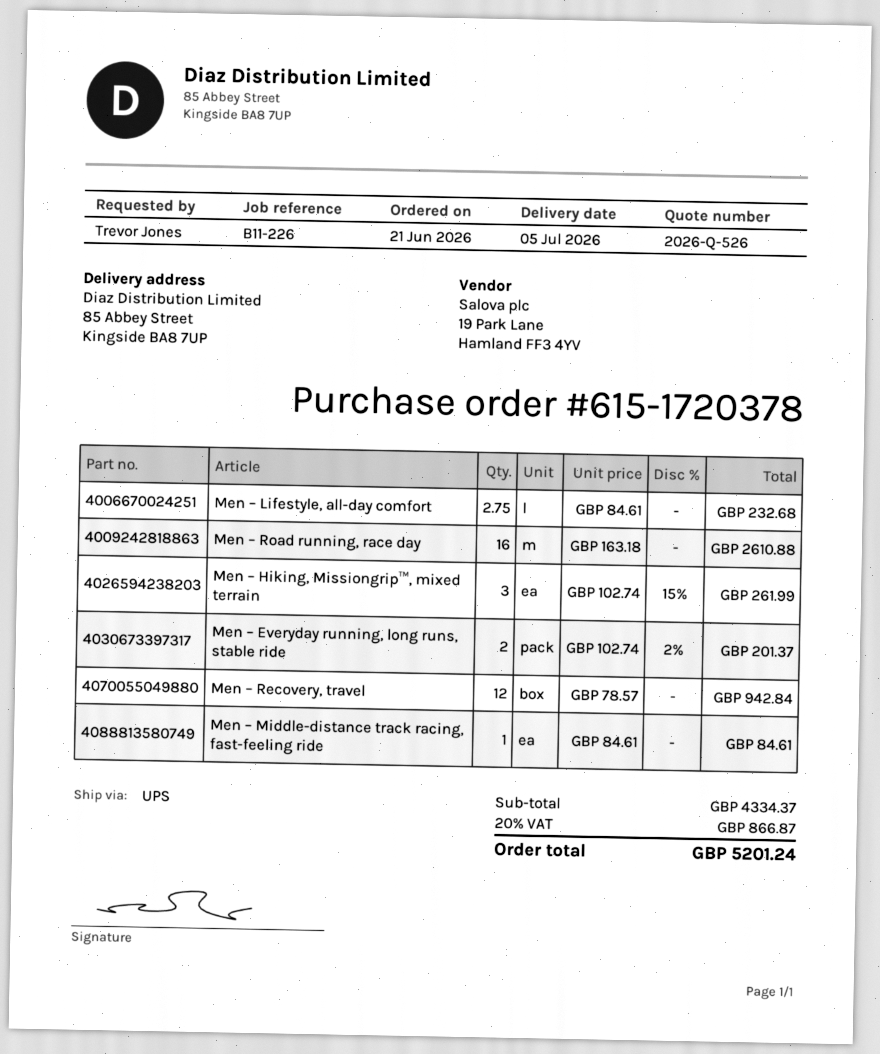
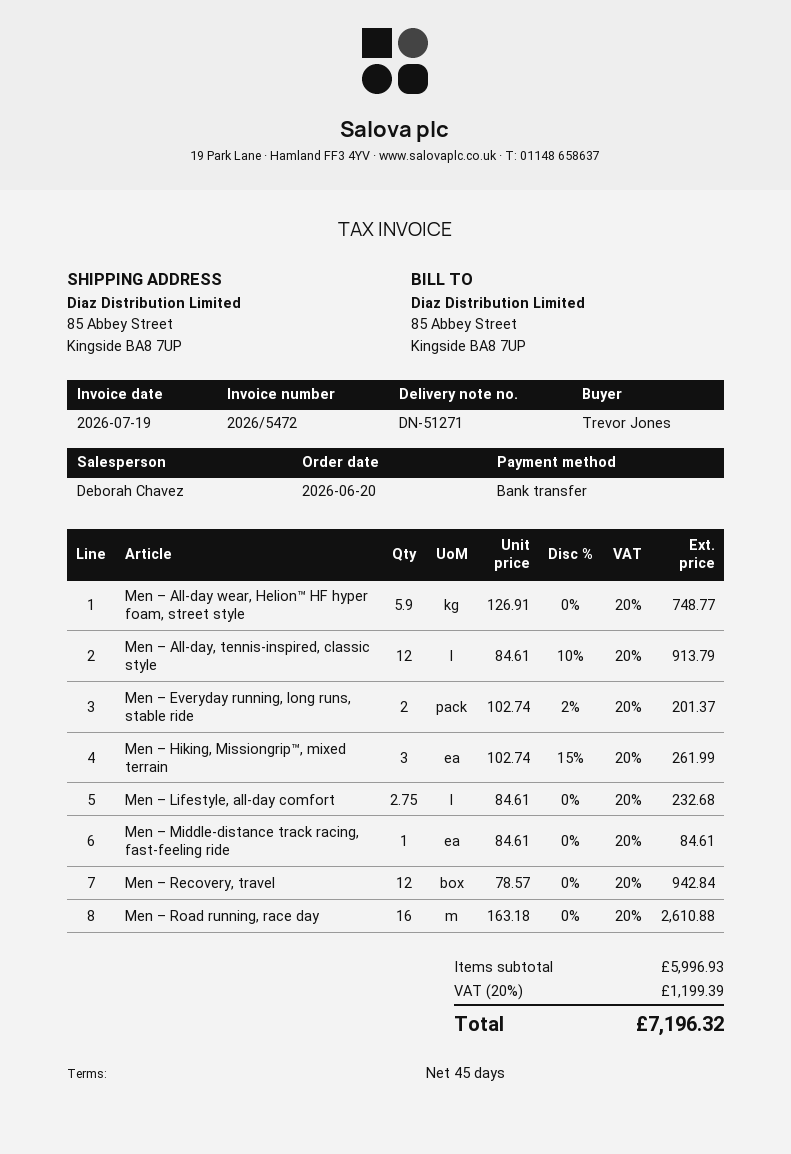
order date: 2026-06-21 -> 2026-06-20
Men – All-day wear, Helion™ HF hyper foam, street style: none -> 5.9 x 126.91 = 748.77
Men – All-day, tennis-inspired, classic style: none -> 12 x 84.61 - 10% = 913.79
subtotal: 4334.37 -> 5996.93
tax: 20% = 866.87 -> 20% = 1199.39
total: 5201.24 -> 7196.32

